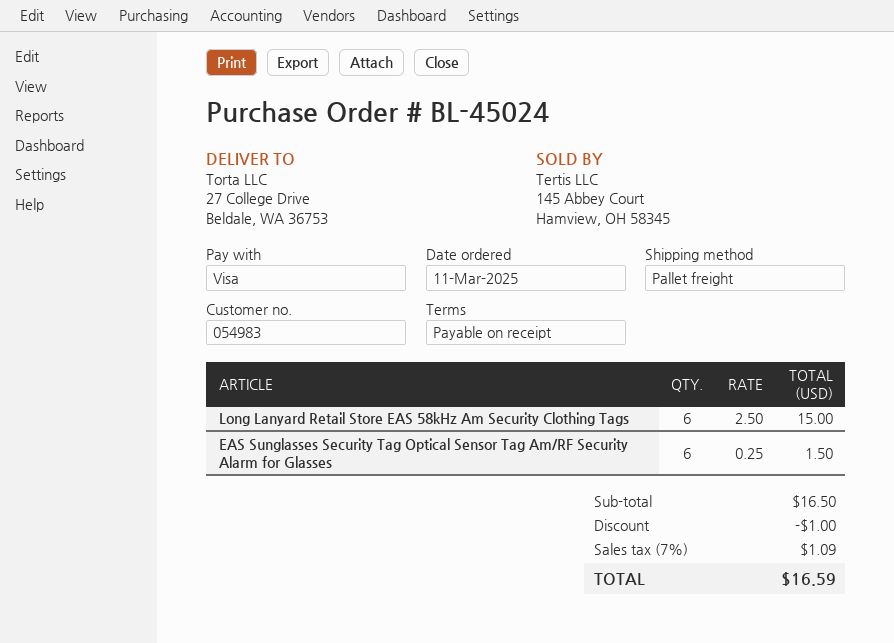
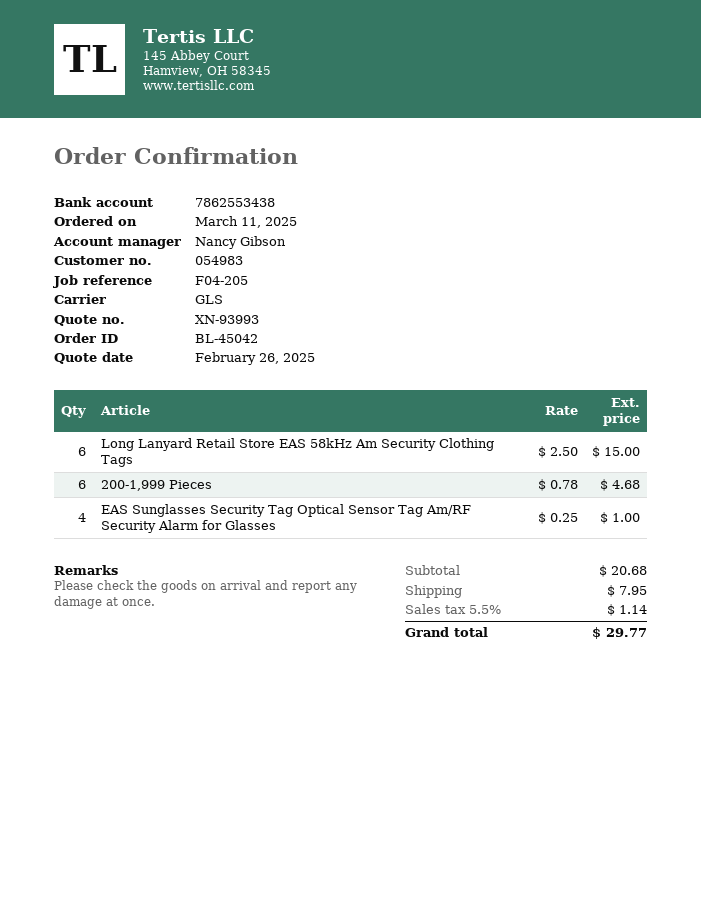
order number: BL-45024 -> BL-45042
shipping method: pallet freight -> GLS
EAS Sunglasses Security Tag Optical Sensor Tag Am/RF Security Alarm for Glasses: 6 x 0.25 = 1.50 -> 4 x 0.25 = 1.00
200-1,999 Pieces: none -> 6 x 0.78 = 4.68
subtotal: 16.50 -> 20.68
discount: 1.00 -> none
shipping: none -> 7.95
tax: 7% = 1.09 -> 5.5% = 1.14
total: 16.59 -> 29.77

